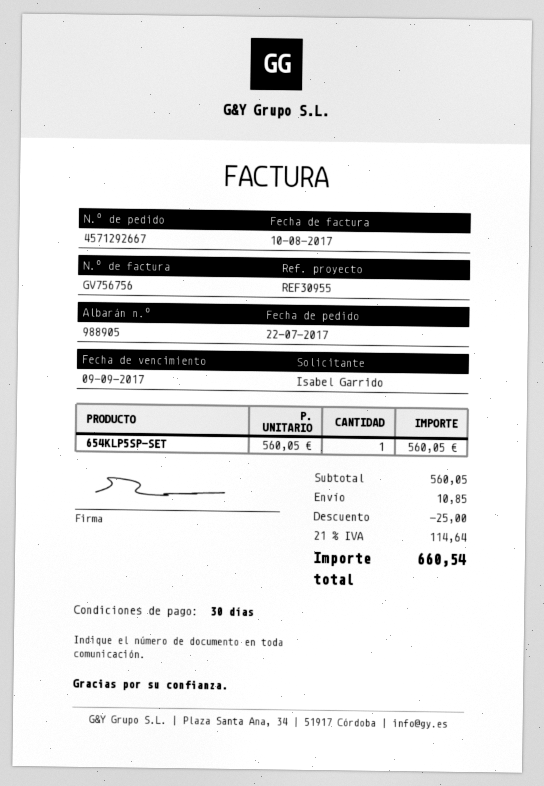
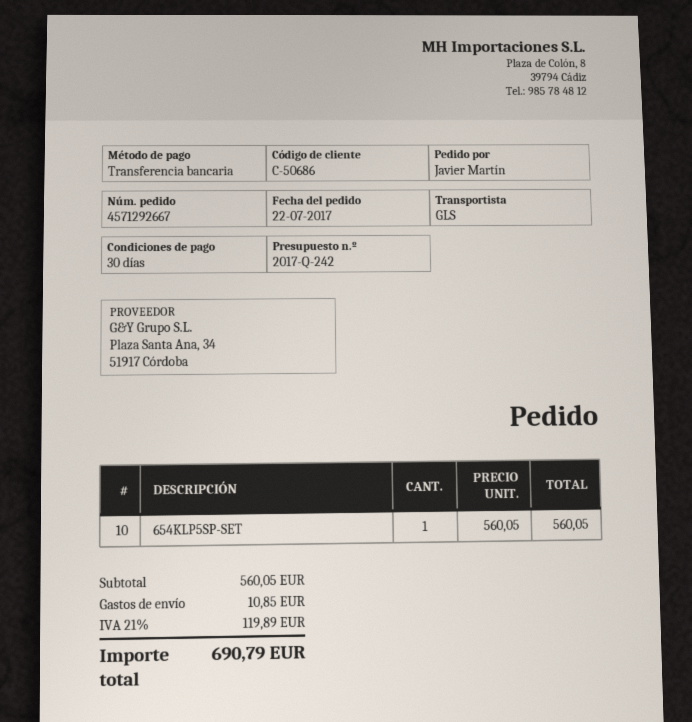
ordered by: Isabel Garrido -> Javier Martín
discount: 25.00 -> none
tax: 21% = 114.64 -> 21% = 119.89
total: 660.54 -> 690.79

